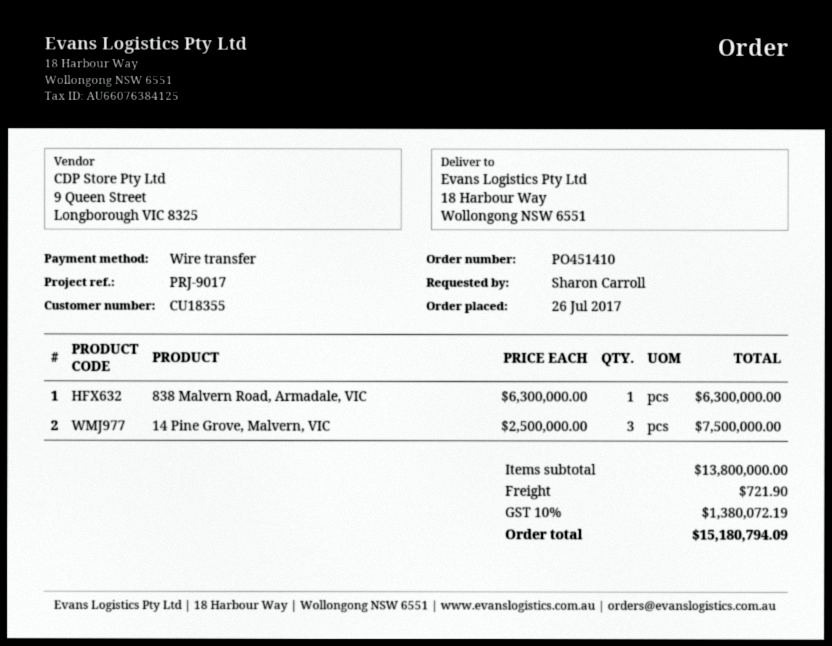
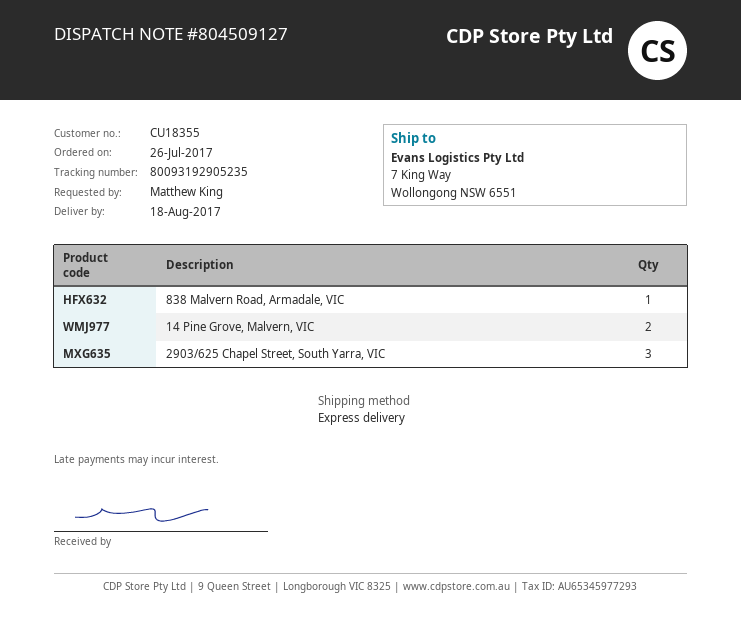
ordered by: Sharon Carroll -> Matthew King
ship to: 18 Harbour Way, Wollongong NSW 6551 -> 7 King Way, Wollongong NSW 6551
14 Pine Grove, Malvern, VIC: 3 -> 2
2903/625 Chapel Street, South Yarra, VIC: none -> 3

